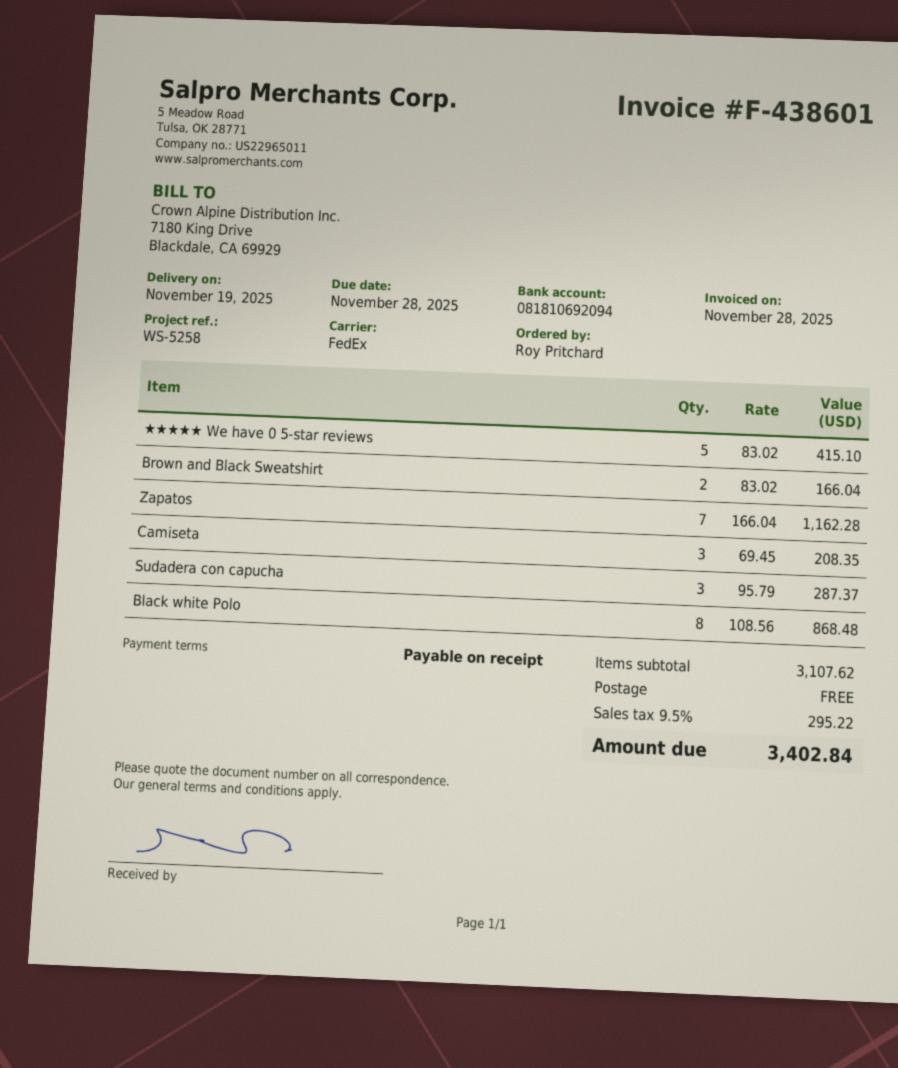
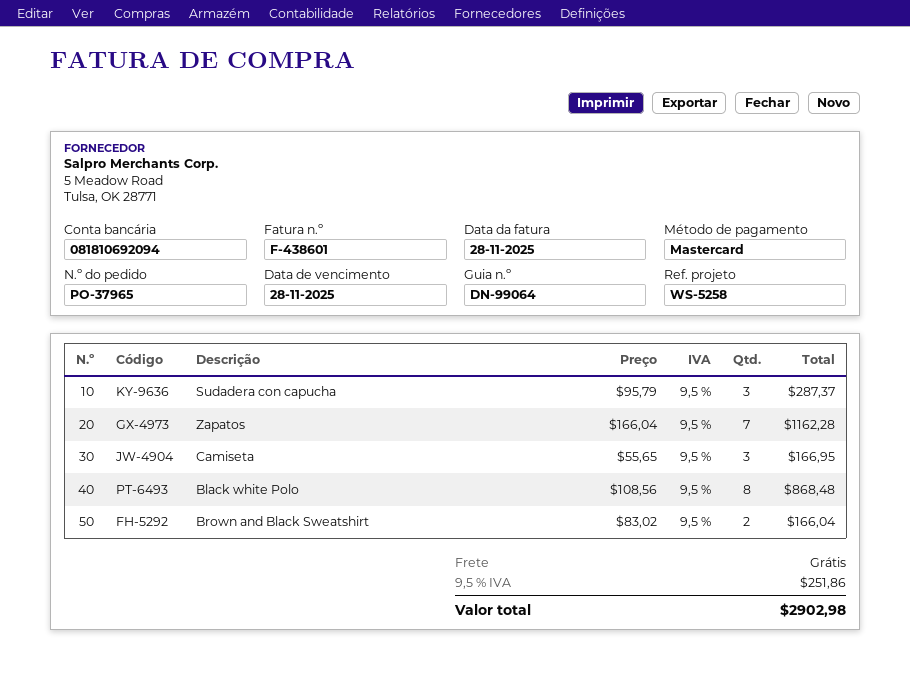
★★★★★ We have 0 5-star reviews: 5 x 83.02 = 415.10 -> none
Camiseta: 3 x 69.45 = 208.35 -> 3 x 55.65 = 166.95
tax: 9.5% = 295.22 -> 9.5% = 251.86
total: 3402.84 -> 2902.98

